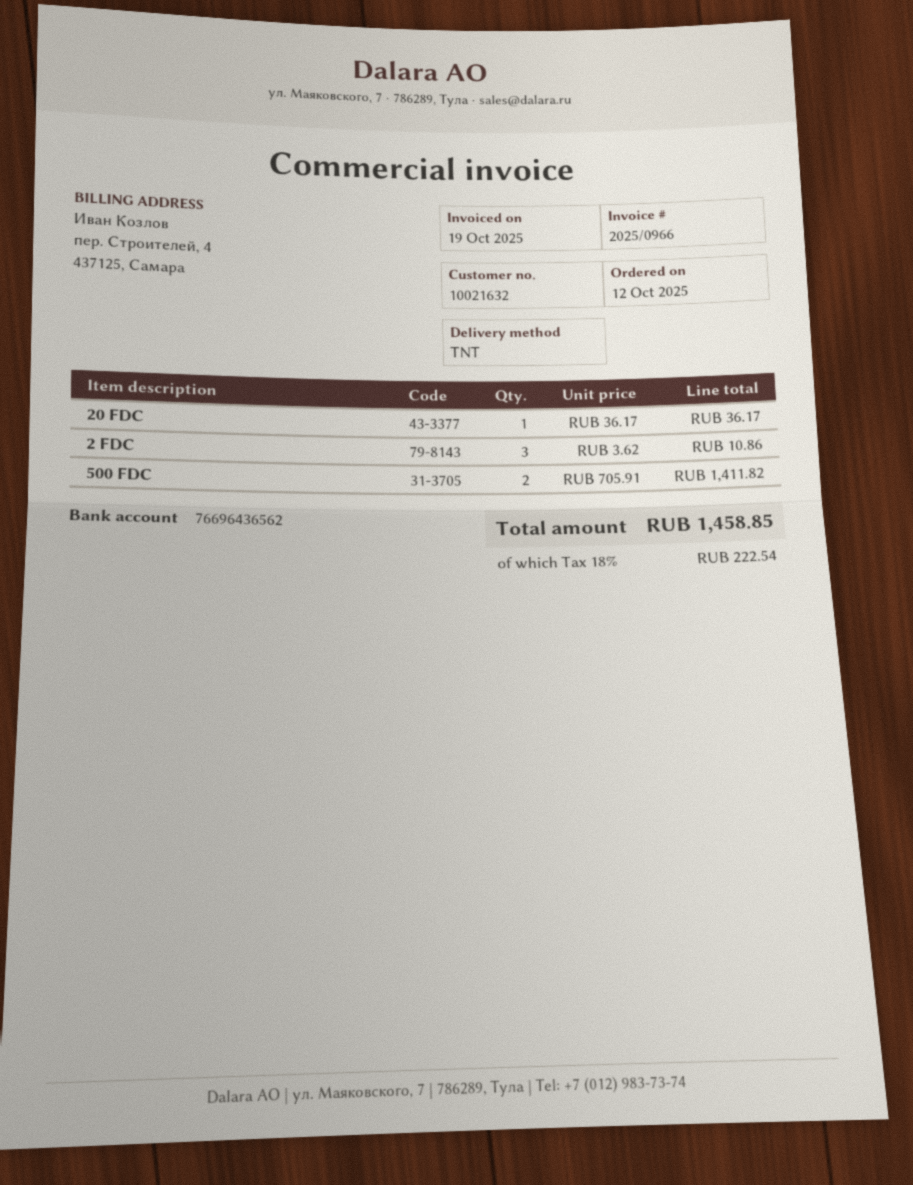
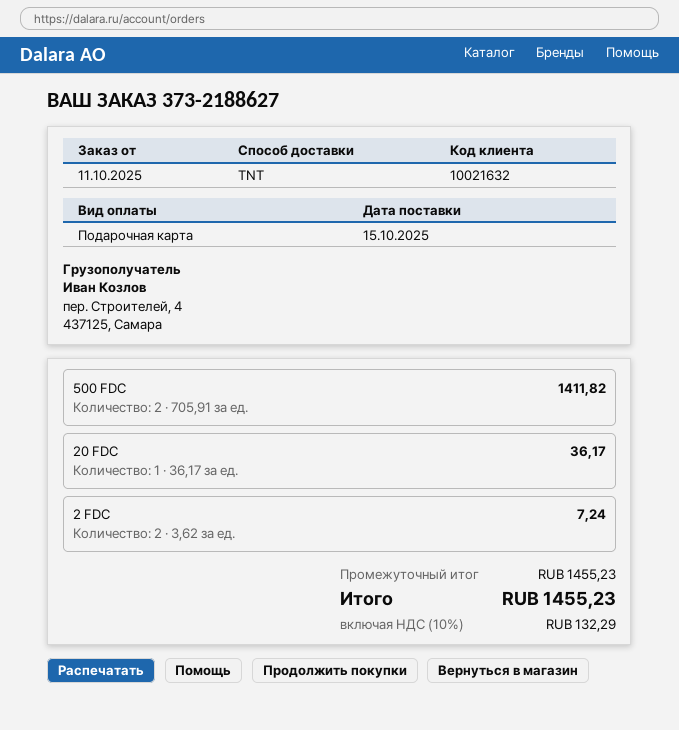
order date: 2025-10-12 -> 2025-10-11
2 FDC: 3 x 3.62 = 10.86 -> 2 x 3.62 = 7.24
tax: 18% = 222.54 -> 10% = 132.29
total: 1458.85 -> 1455.23

